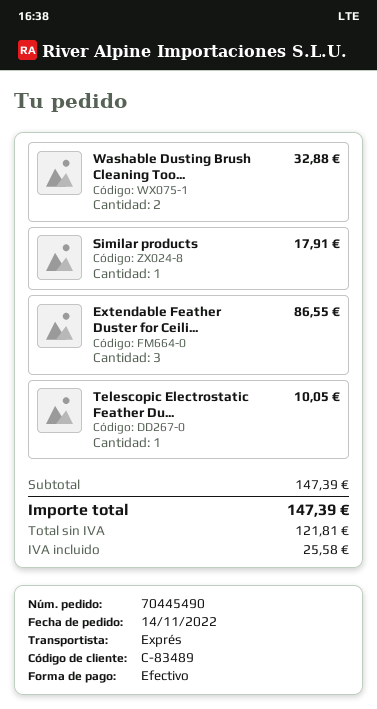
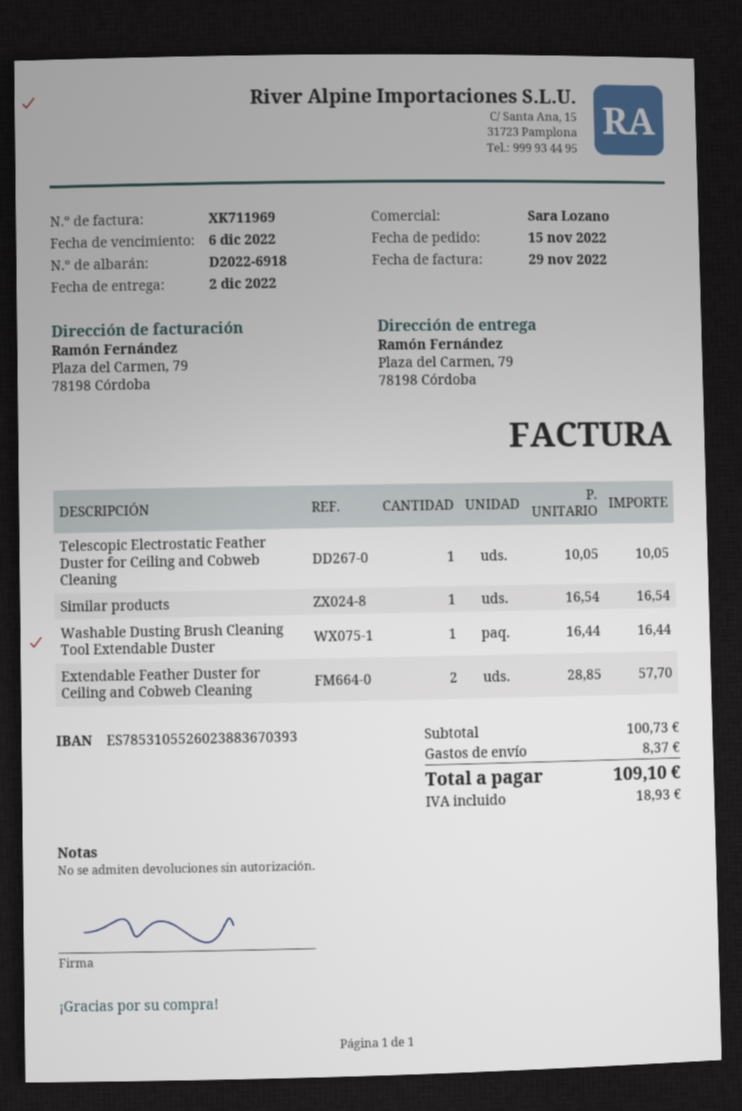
order date: 2022-11-14 -> 2022-11-15
Washable Dusting Brush Cleaning Too...: 2 for 32.88 -> 1 for 16.44
Similar products: 1 for 17.91 -> 1 for 16.54
Extendable Feather Duster for Ceili...: 3 for 86.55 -> 2 for 57.70
subtotal: 147.39 -> 100.73
shipping: none -> 8.37
tax: 25.58 -> 18.93
total: 147.39 -> 109.10

